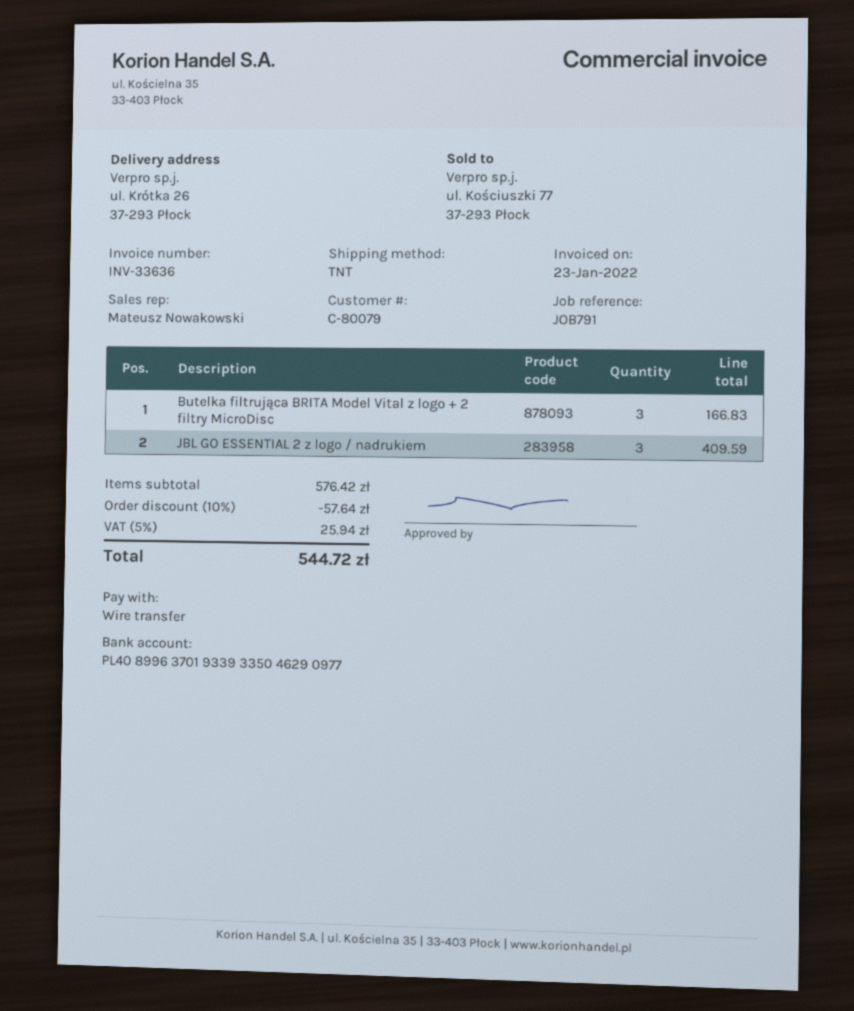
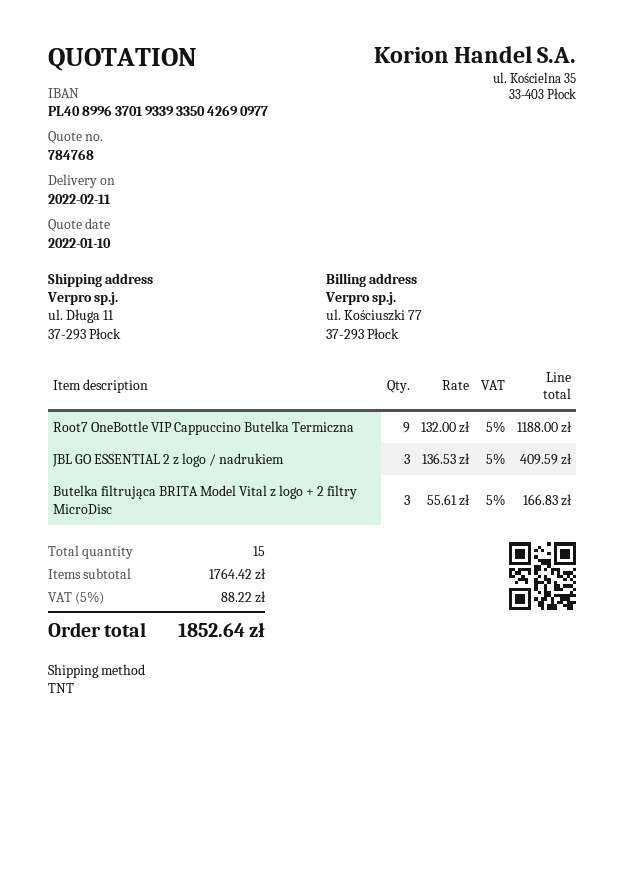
bank account: PL40899637019339335046290977 -> PL40899637019339335042690977
ship to: ul. Krótka 26, 37-293 Płock -> ul. Długa 11, 37-293 Płock
Root7 OneBottle VIP Cappuccino Butelka Termiczna: none -> 9 for 1188.00
subtotal: 576.42 -> 1764.42
discount: 10% = 57.64 -> none
tax: 5% = 25.94 -> 5% = 88.22
total: 544.72 -> 1852.64

